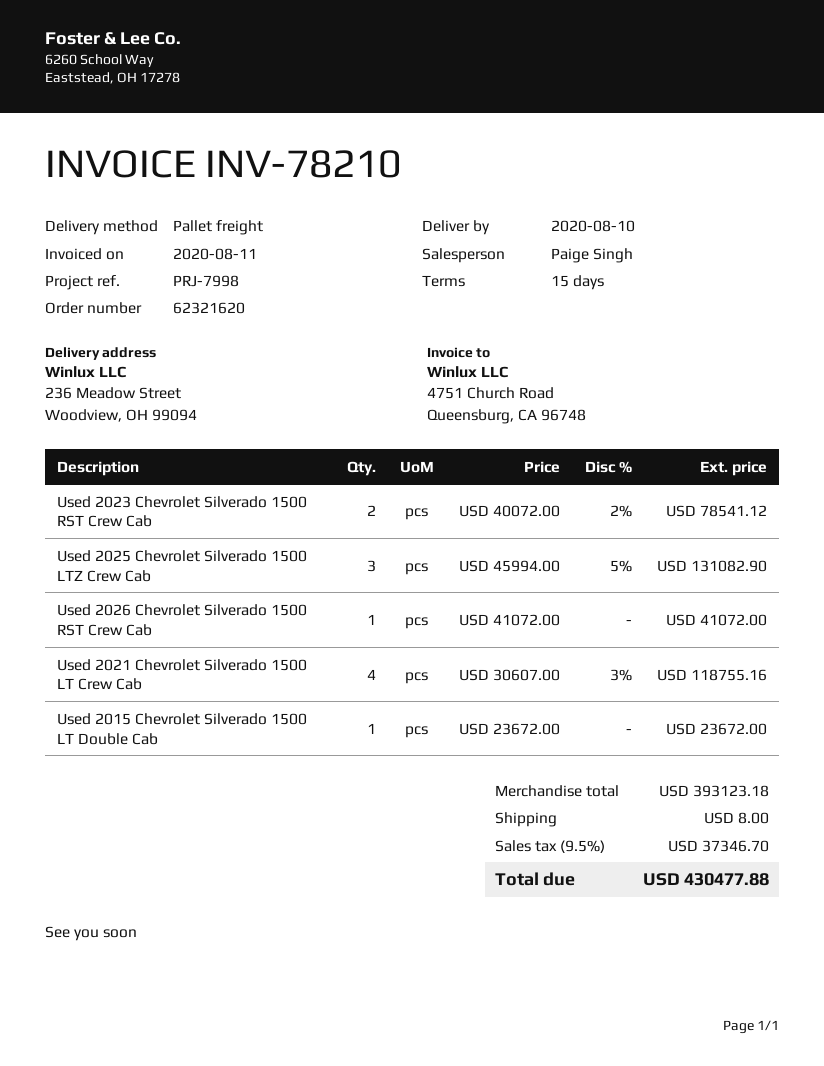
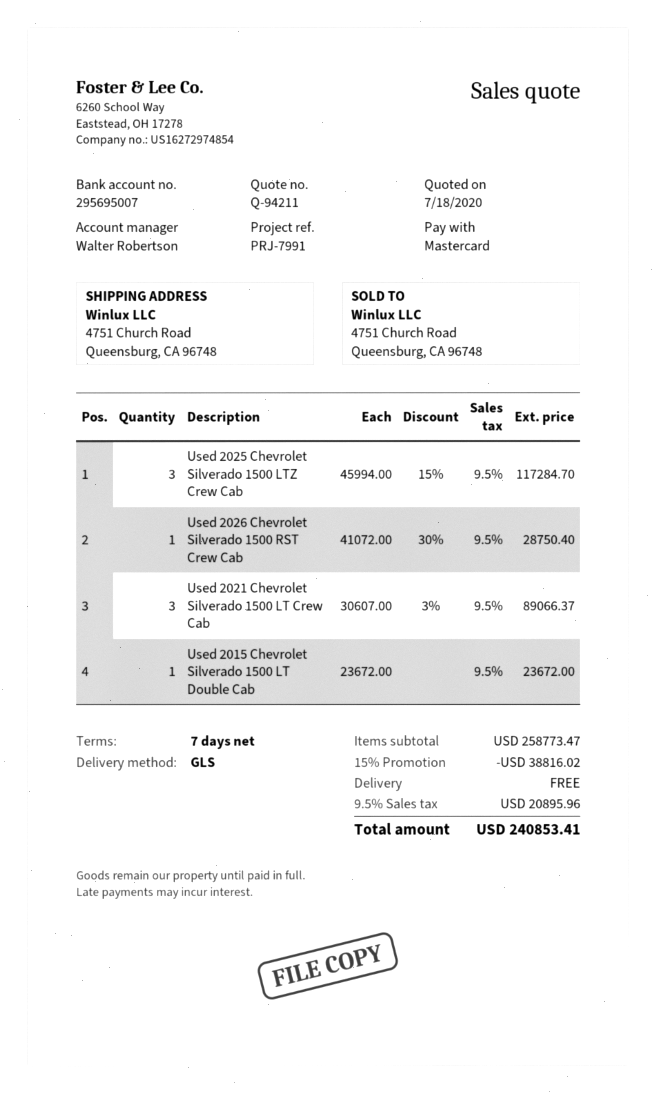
payment terms: 15 days -> 7 days
reference: PRJ-7998 -> PRJ-7991
sales rep: Paige Singh -> Walter Robertson
shipping method: pallet freight -> GLS
ship to: 236 Meadow Street, Woodview, OH 99094 -> 4751 Church Road, Queensburg, CA 96748
Used 2023 Chevrolet Silverado 1500 RST Crew Cab: 2 x 40072.00 - 2% = 78541.12 -> none
Used 2025 Chevrolet Silverado 1500 LTZ Crew Cab: 3 x 45994.00 - 5% = 131082.90 -> 3 x 45994.00 - 15% = 117284.70
Used 2026 Chevrolet Silverado 1500 RST Crew Cab: 1 x 41072.00 = 41072.00 -> 1 x 41072.00 - 30% = 28750.40
Used 2021 Chevrolet Silverado 1500 LT Crew Cab: 4 x 30607.00 - 3% = 118755.16 -> 3 x 30607.00 - 3% = 89066.37
subtotal: 393123.18 -> 258773.47
discount: none -> 15% = 38816.02
shipping: 8.00 -> 0.00
tax: 9.5% = 37346.70 -> 9.5% = 20895.96
total: 430477.88 -> 240853.41

